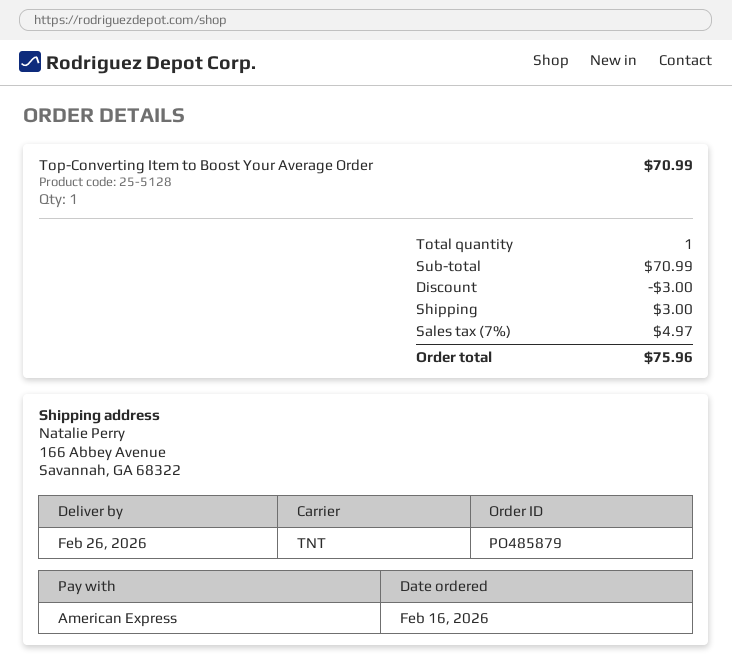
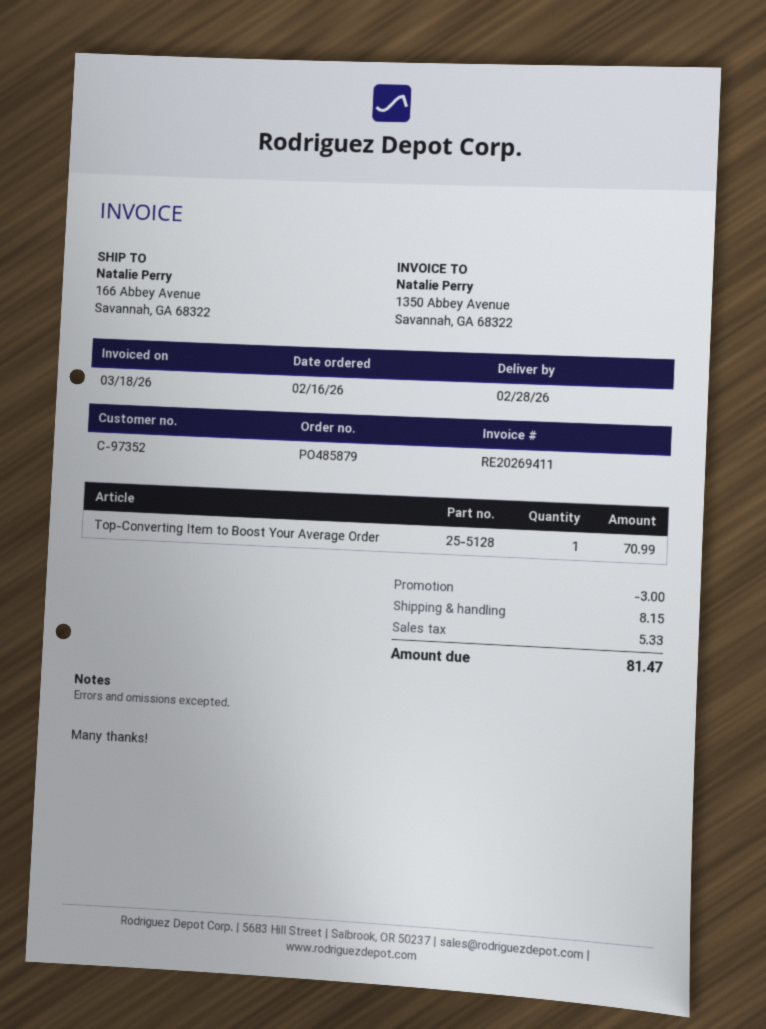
delivery date: 2026-02-26 -> 2026-02-28
shipping: 3.00 -> 8.15
tax: 4.97 -> 5.33
total: 75.96 -> 81.47

